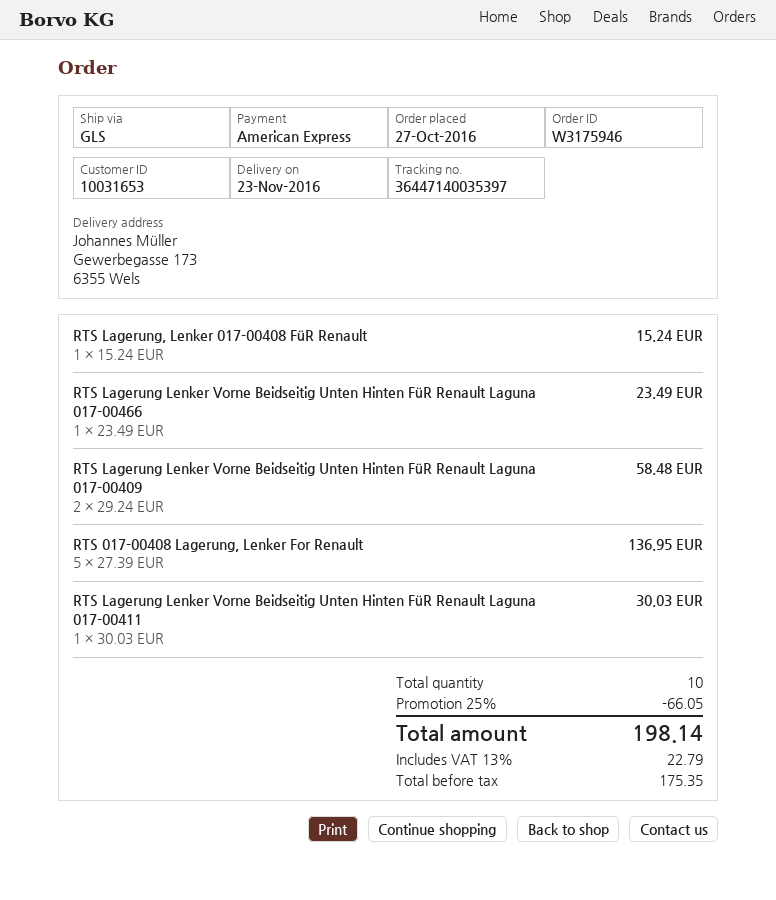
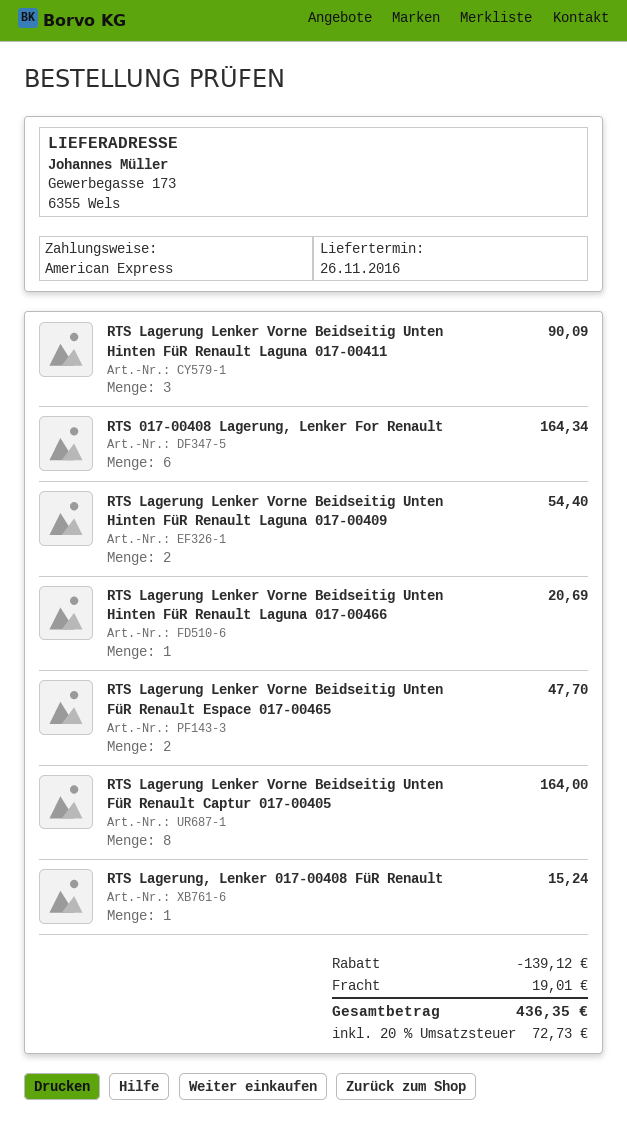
delivery date: 2016-11-23 -> 2016-11-26
RTS Lagerung Lenker Vorne Beidseitig Unten Hinten FüR Renault Laguna 017-00466: 1 for 23.49 -> 1 for 20.69
RTS Lagerung Lenker Vorne Beidseitig Unten Hinten FüR Renault Laguna 017-00409: 2 for 58.48 -> 2 for 54.40
RTS 017-00408 Lagerung, Lenker For Renault: 5 for 136.95 -> 6 for 164.34
RTS Lagerung Lenker Vorne Beidseitig Unten Hinten FüR Renault Laguna 017-00411: 1 for 30.03 -> 3 for 90.09
RTS Lagerung Lenker Vorne Beidseitig Unten FüR Renault Espace 017-00465: none -> 2 for 47.70
RTS Lagerung Lenker Vorne Beidseitig Unten FüR Renault Captur 017-00405: none -> 8 for 164.00
discount: 66.05 -> 139.12
shipping: none -> 19.01
tax: 13% = 22.79 -> 20% = 72.73
total: 198.14 -> 436.35

